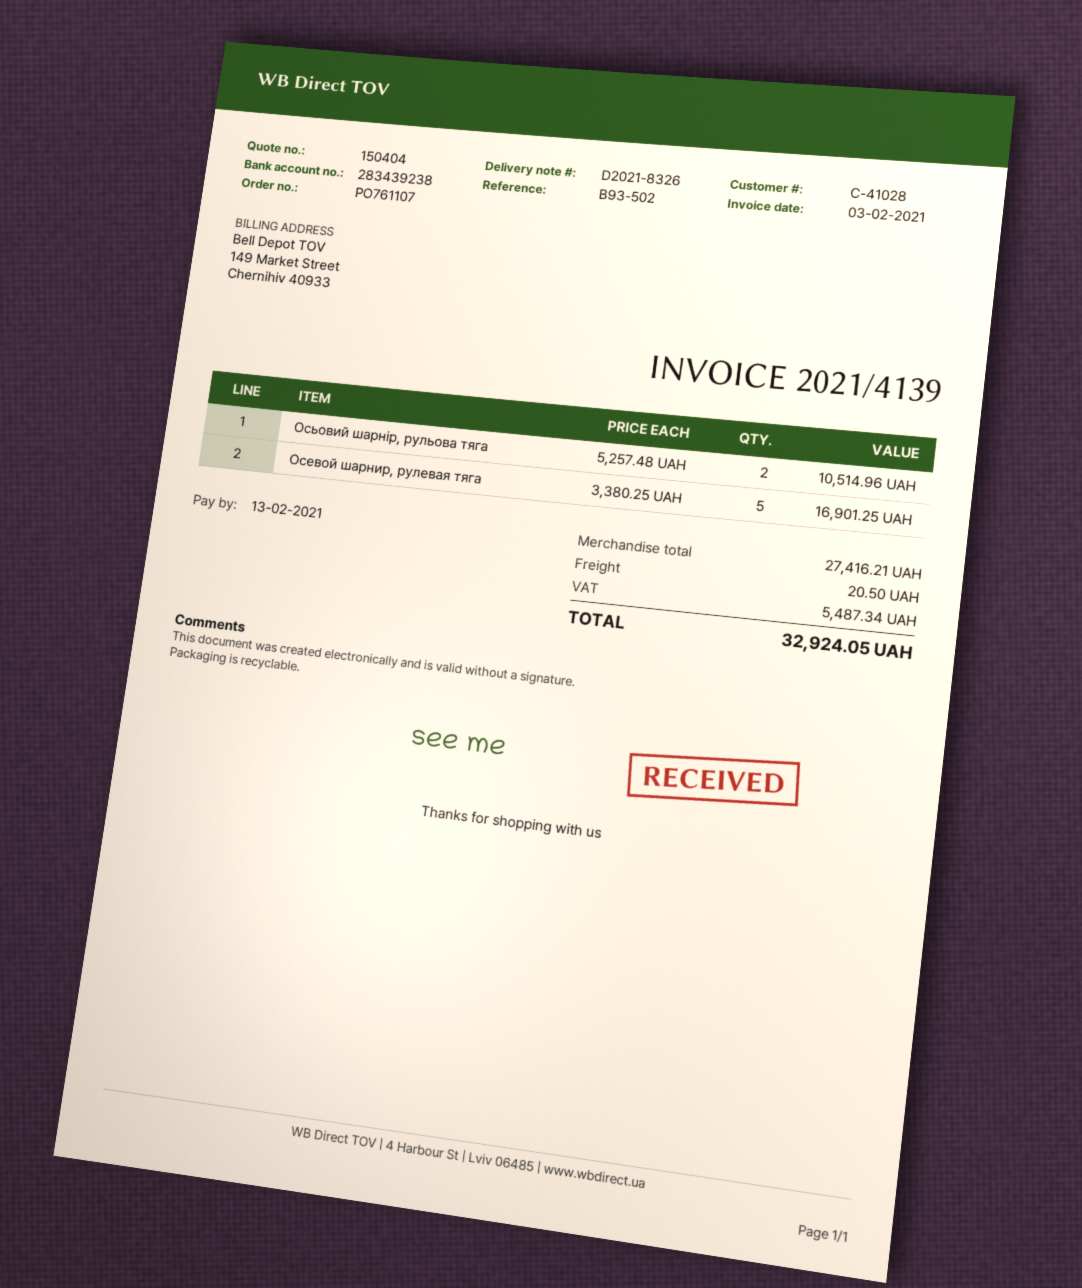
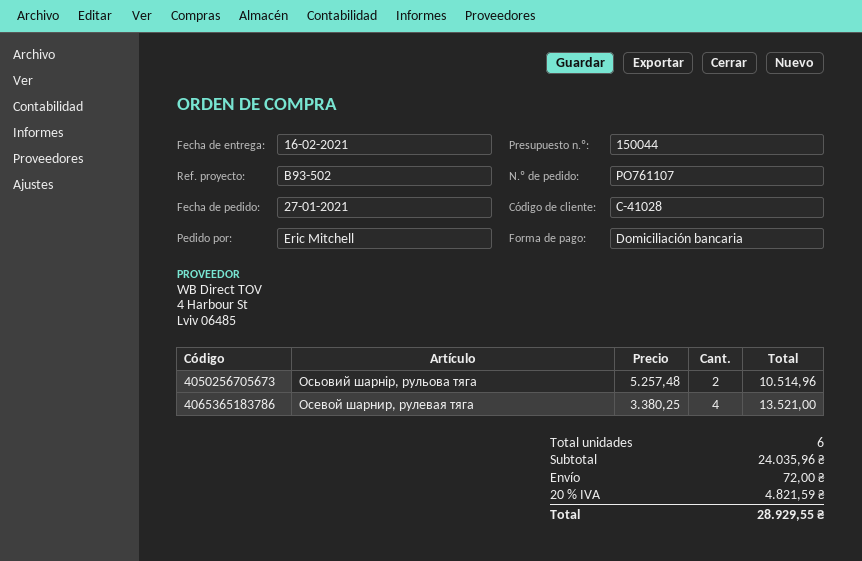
quote number: 150404 -> 150044
Осевой шарнир, рулевая тяга: 5 x 3380.25 = 16901.25 -> 4 x 3380.25 = 13521.00
subtotal: 27416.21 -> 24035.96
shipping: 20.50 -> 72.00
tax: 5487.34 -> 4821.59
total: 32924.05 -> 28929.55

